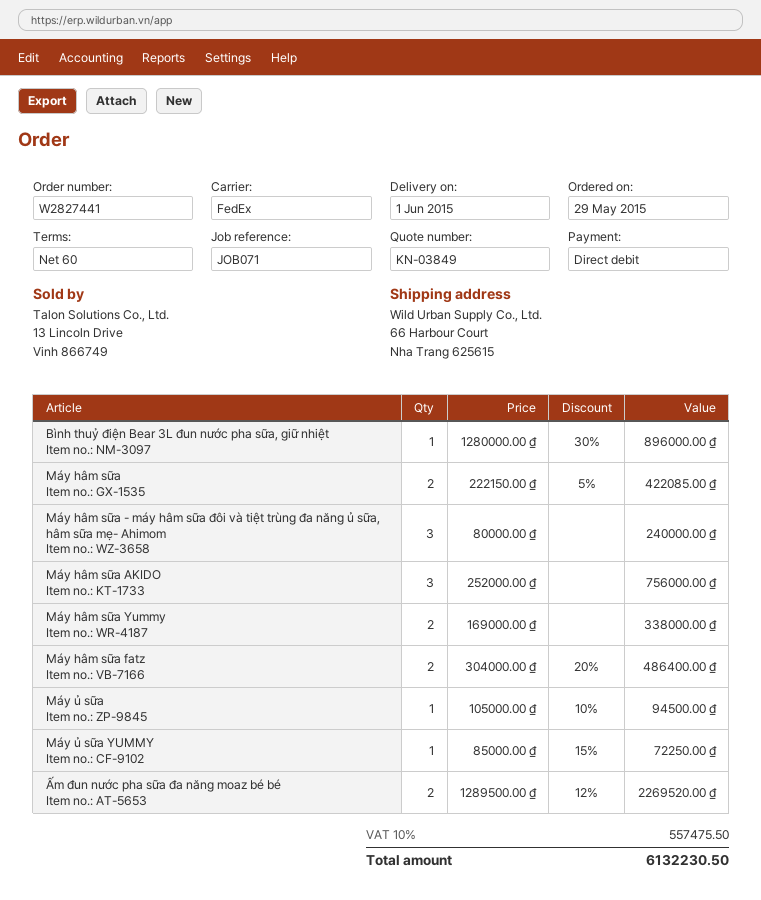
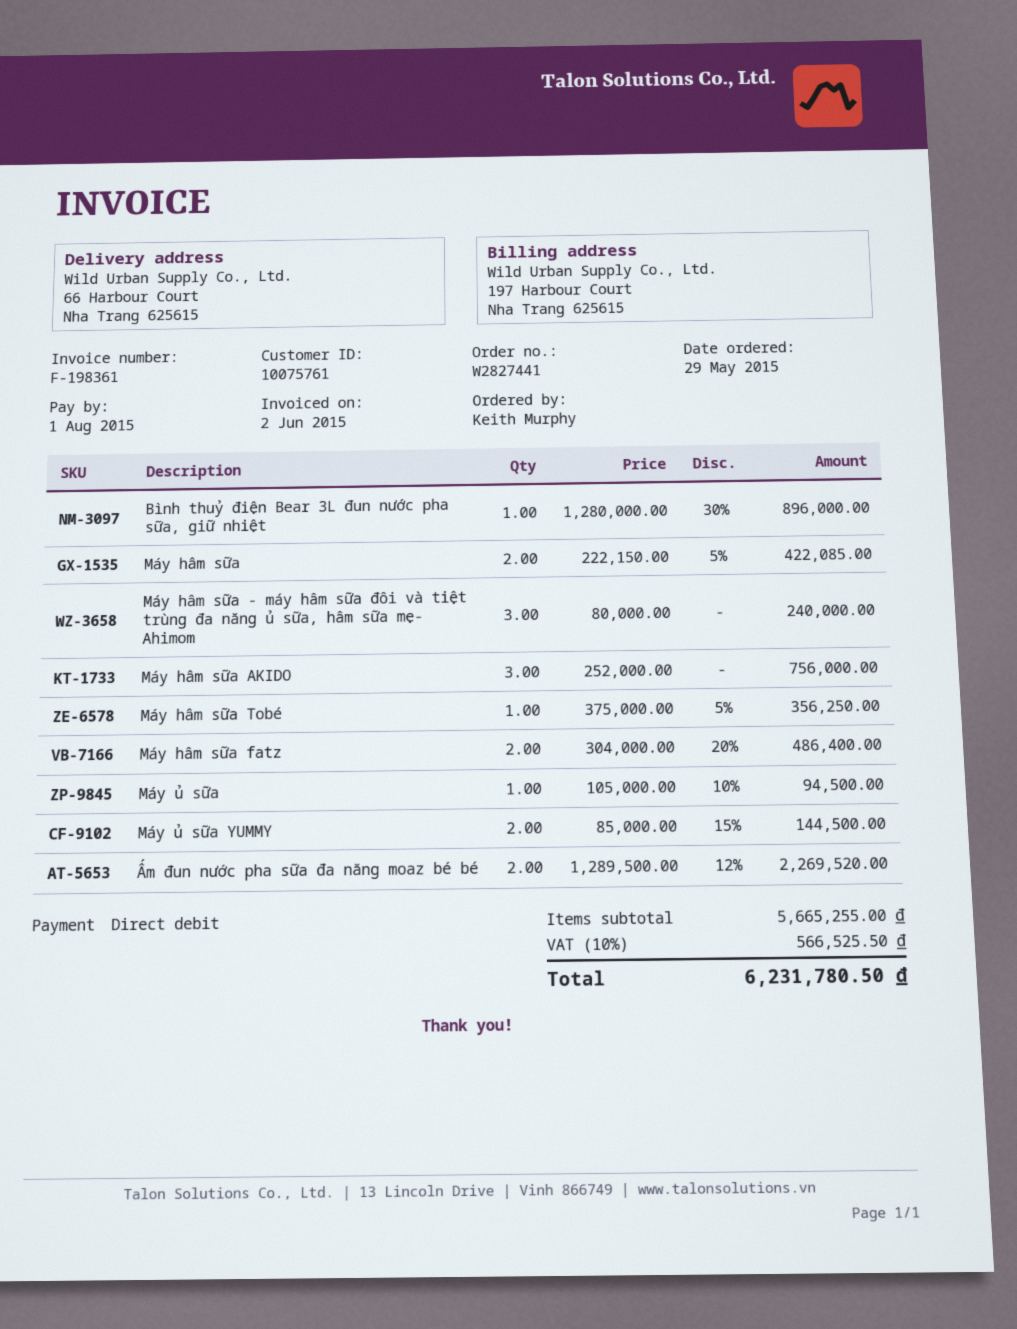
Máy hâm sữa Yummy: 2 x 169000.00 = 338000.00 -> none
Máy ủ sữa YUMMY: 1 x 85000.00 - 15% = 72250.00 -> 2 x 85000.00 - 15% = 144500.00
Máy hâm sữa Tobé: none -> 1 x 375000.00 - 5% = 356250.00
tax: 10% = 557475.50 -> 10% = 566525.50
total: 6132230.50 -> 6231780.50

